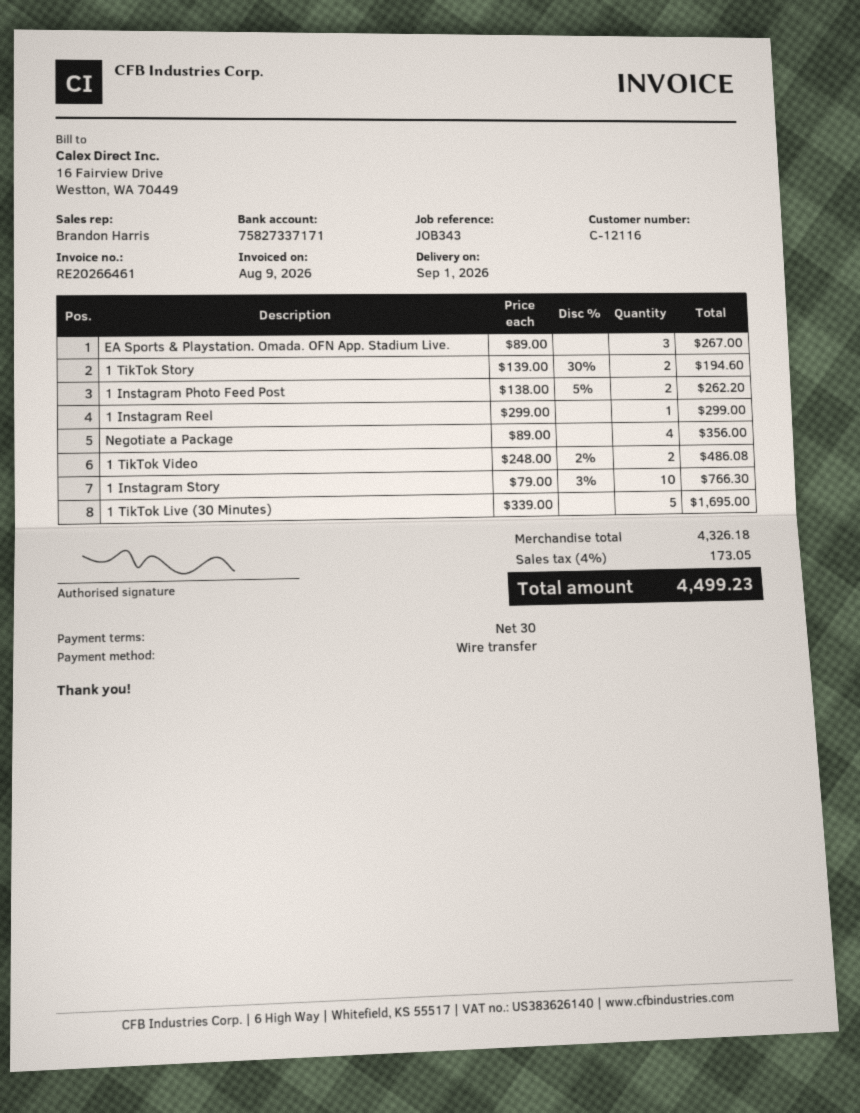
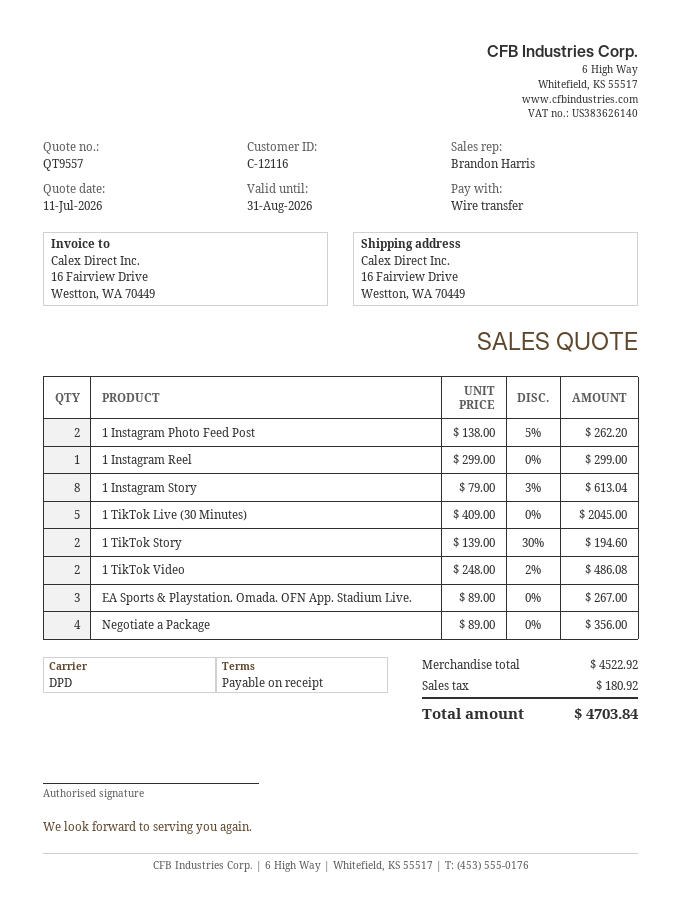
payment terms: 30 days -> on receipt
1 Instagram Story: 10 x 79.00 - 3% = 766.30 -> 8 x 79.00 - 3% = 613.04
1 TikTok Live (30 Minutes): 5 x 339.00 = 1695.00 -> 5 x 409.00 = 2045.00
subtotal: 4326.18 -> 4522.92
tax: 173.05 -> 180.92
total: 4499.23 -> 4703.84

